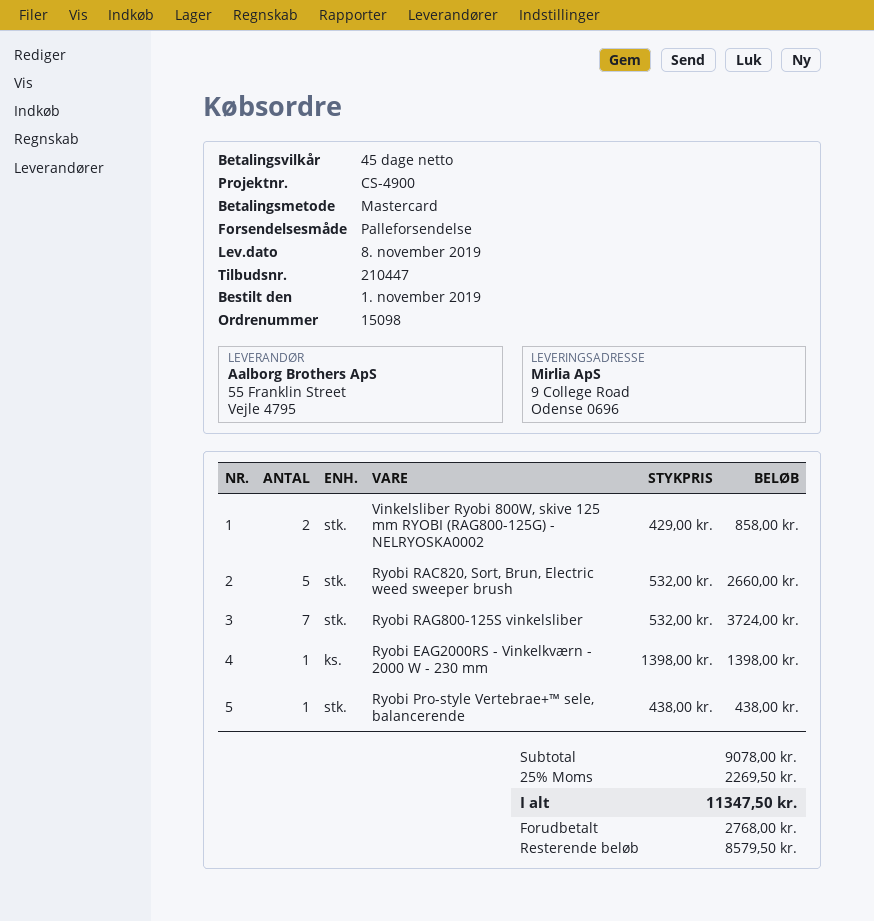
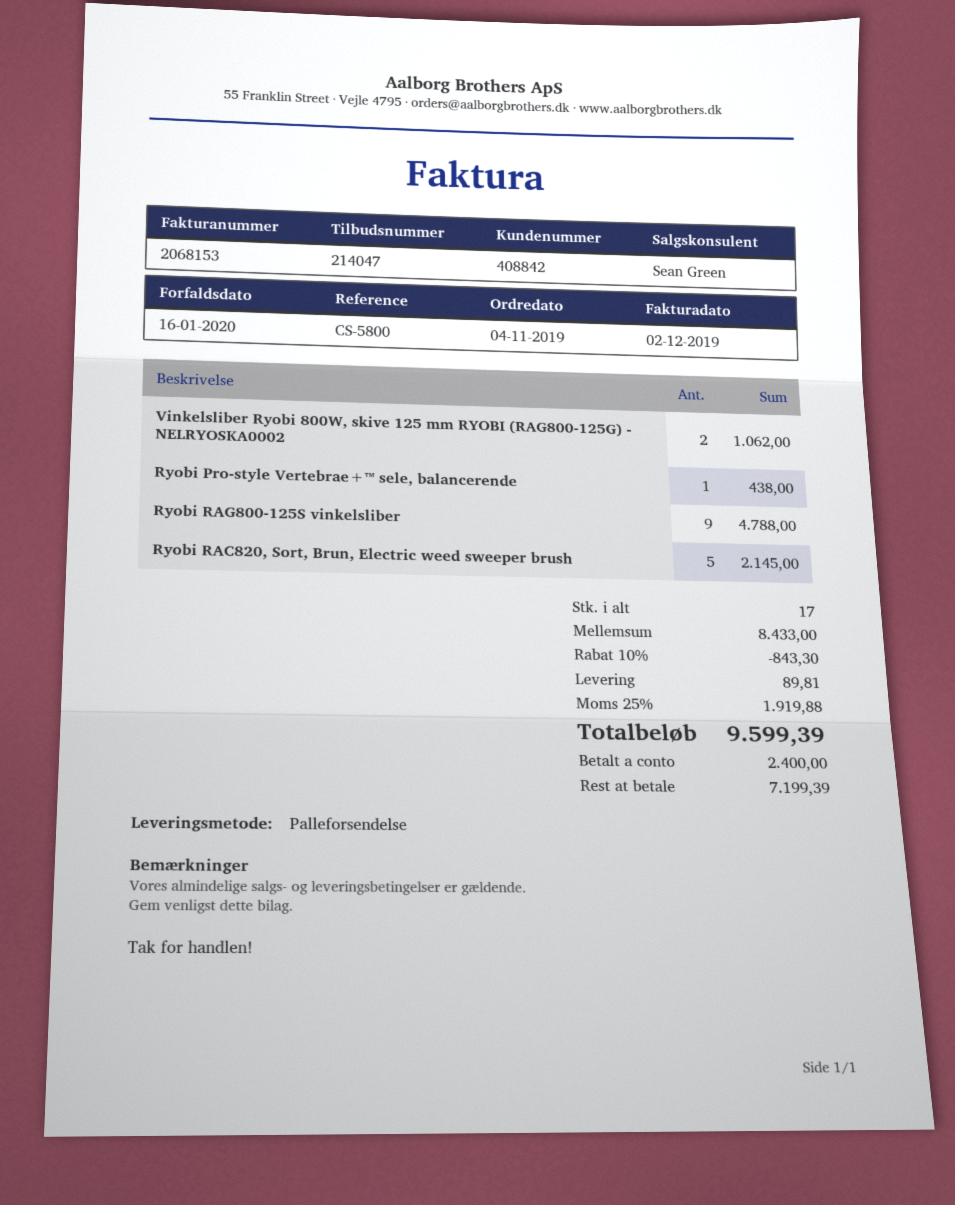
quote number: 210447 -> 214047
order date: 2019-11-01 -> 2019-11-04
reference: CS-4900 -> CS-5800
Vinkelsliber Ryobi 800W, skive 125 mm RYOBI (RAG800-125G) - NELRYOSKA0002: 2 for 858.00 -> 2 for 1062.00
Ryobi RAC820, Sort, Brun, Electric weed sweeper brush: 5 for 2660.00 -> 5 for 2145.00
Ryobi RAG800-125S vinkelsliber: 7 for 3724.00 -> 9 for 4788.00
Ryobi EAG2000RS - Vinkelkværn - 2000 W - 230 mm: 1 for 1398.00 -> none
subtotal: 9078.00 -> 8433.00
discount: none -> 10% = 843.30
shipping: none -> 89.81
tax: 25% = 2269.50 -> 25% = 1919.88
total: 11347.50 -> 9599.39
deposit: 2768.00 -> 2400.00
balance: 8579.50 -> 7199.39

